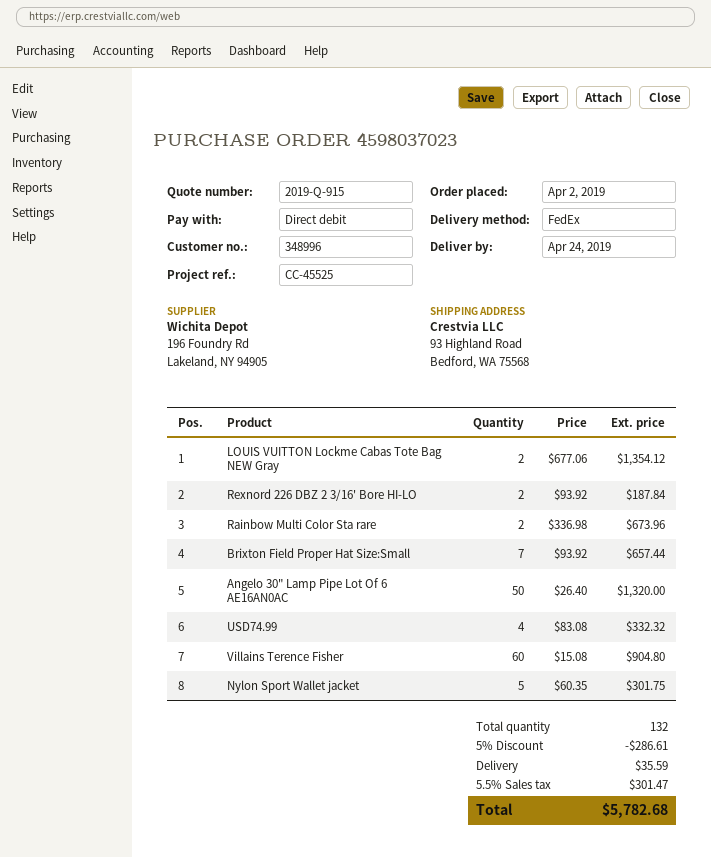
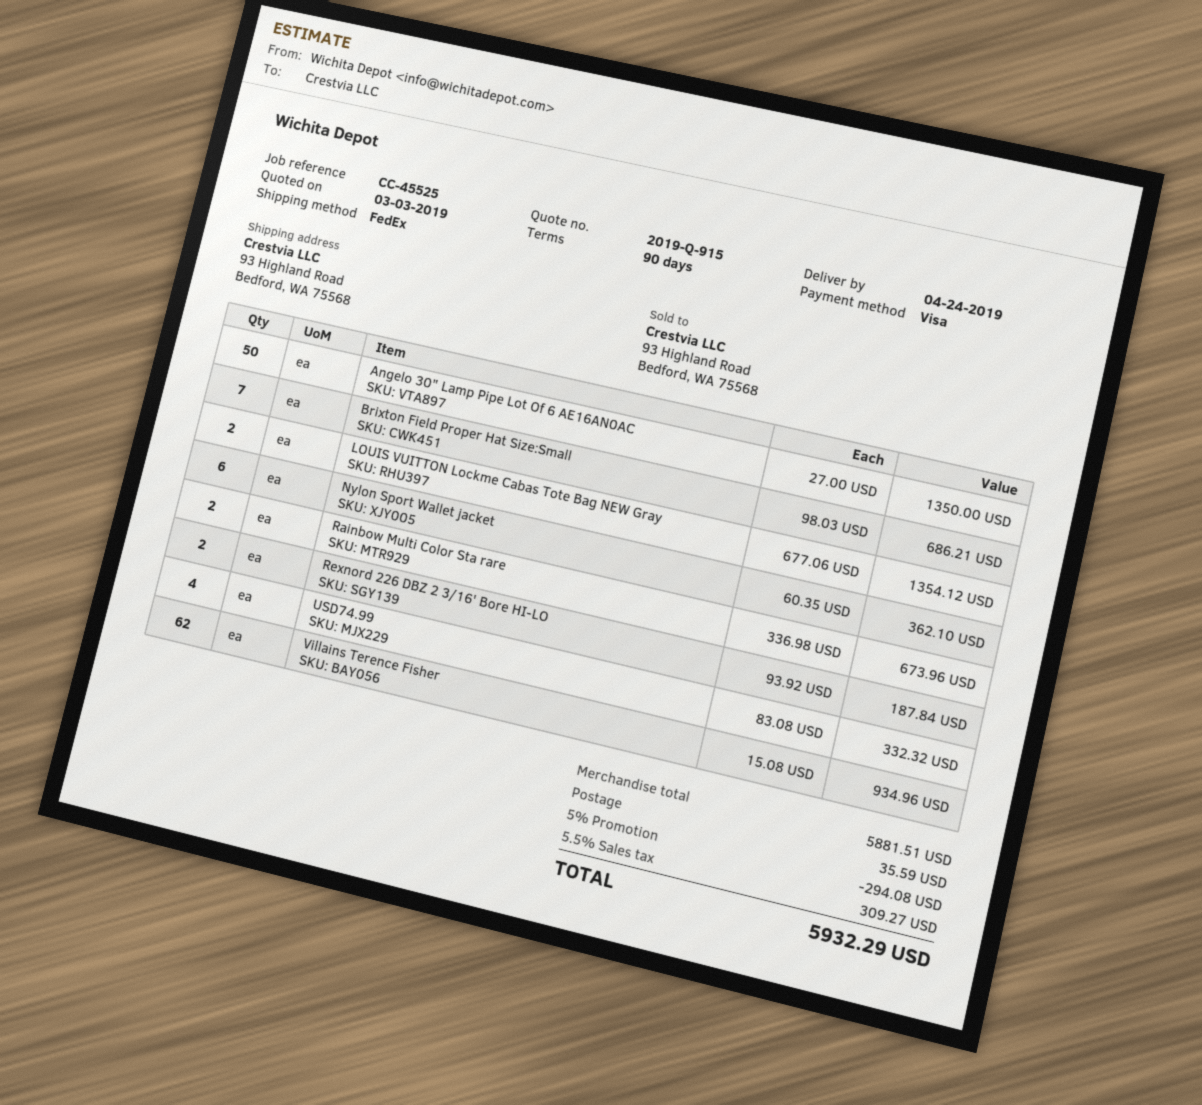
payment method: direct debit -> Visa
Brixton Field Proper Hat Size:Small: 7 x 93.92 = 657.44 -> 7 x 98.03 = 686.21
Angelo 30" Lamp Pipe Lot Of 6 AE16AN0AC: 50 x 26.40 = 1320.00 -> 50 x 27.00 = 1350.00
Villains Terence Fisher: 60 x 15.08 = 904.80 -> 62 x 15.08 = 934.96
Nylon Sport Wallet jacket: 5 x 60.35 = 301.75 -> 6 x 60.35 = 362.10
discount: 5% = 286.61 -> 5% = 294.08
tax: 5.5% = 301.47 -> 5.5% = 309.27
total: 5782.68 -> 5932.29

